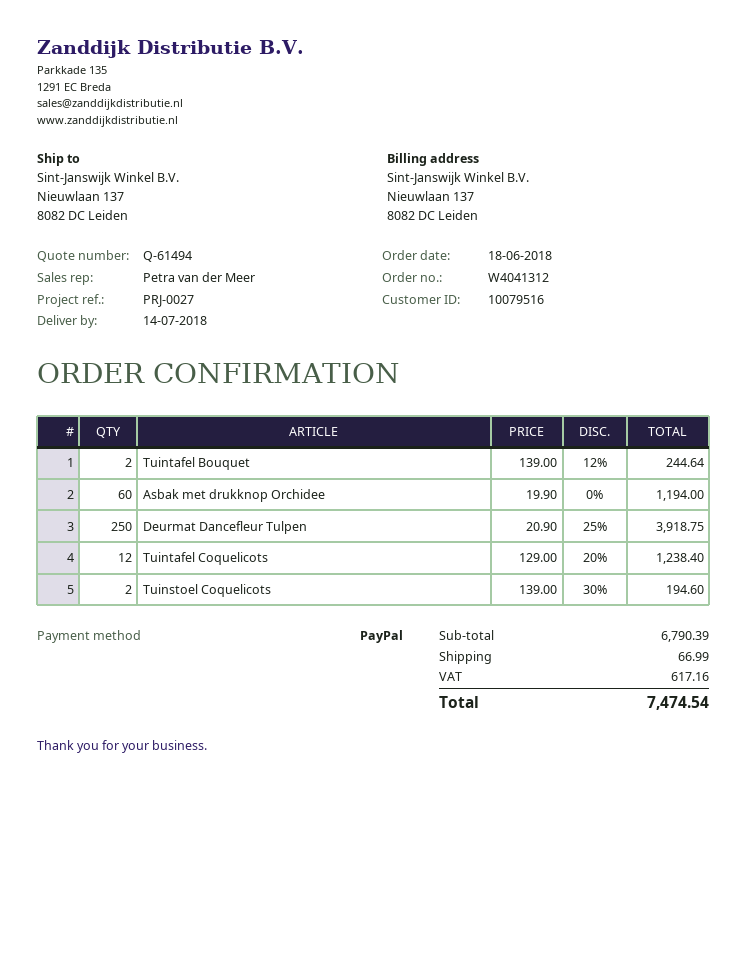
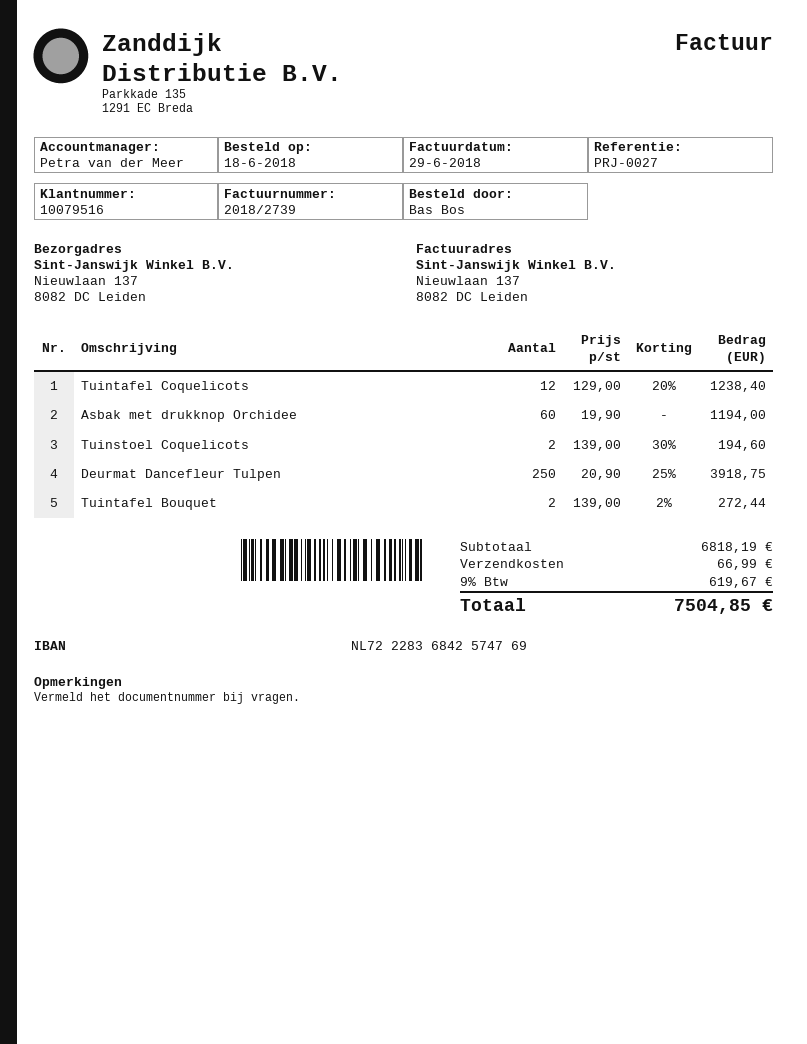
Tuintafel Bouquet: 2 x 139.00 - 12% = 244.64 -> 2 x 139.00 - 2% = 272.44
subtotal: 6790.39 -> 6818.19
tax: 617.16 -> 619.67
total: 7474.54 -> 7504.85

